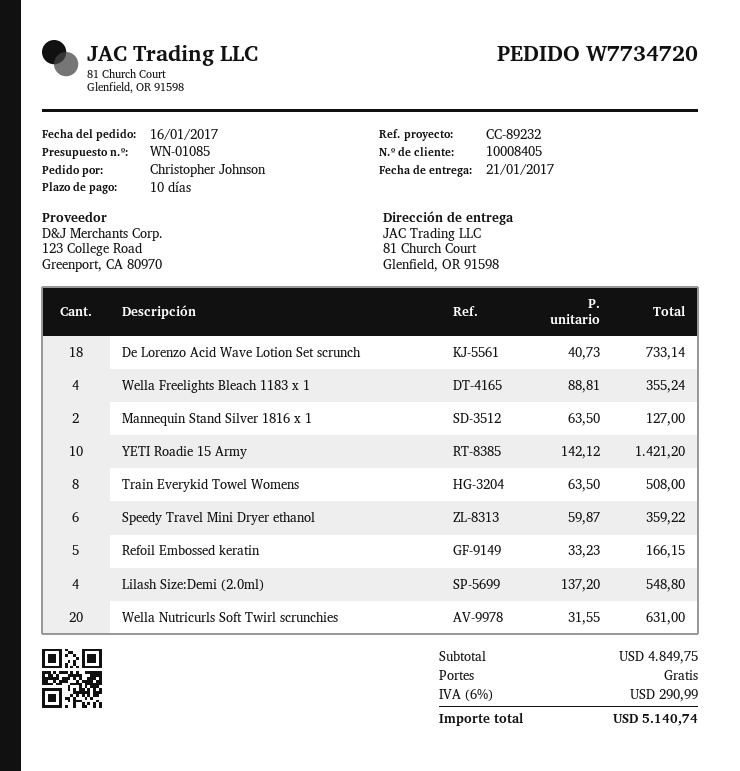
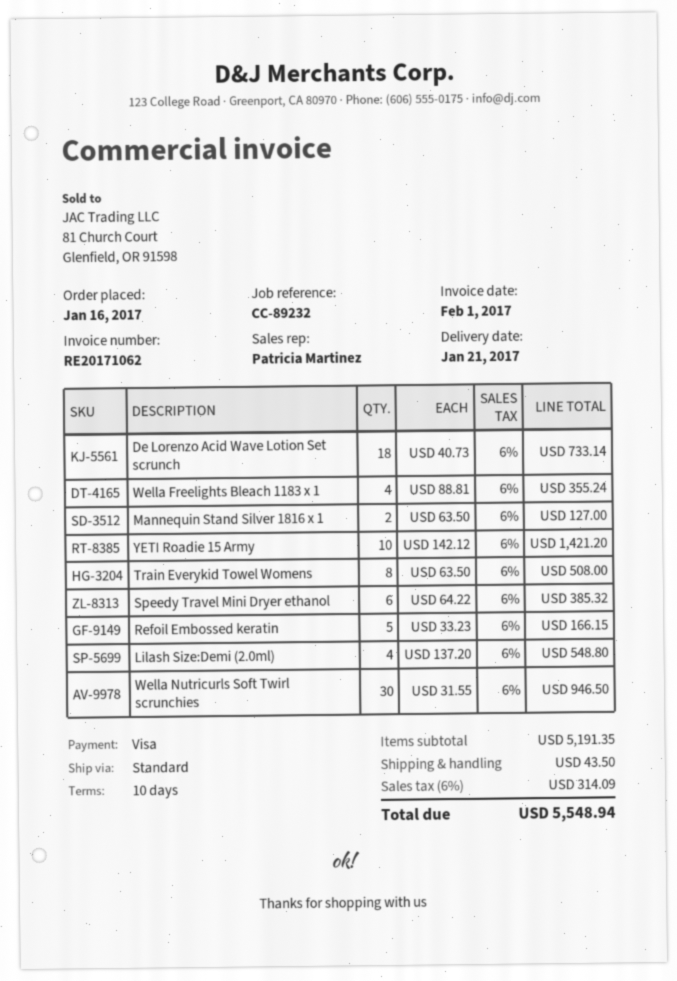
Speedy Travel Mini Dryer ethanol: 6 x 59.87 = 359.22 -> 6 x 64.22 = 385.32
Wella Nutricurls Soft Twirl scrunchies: 20 x 31.55 = 631.00 -> 30 x 31.55 = 946.50
subtotal: 4849.75 -> 5191.35
shipping: 0.00 -> 43.50
tax: 6% = 290.99 -> 6% = 314.09
total: 5140.74 -> 5548.94

